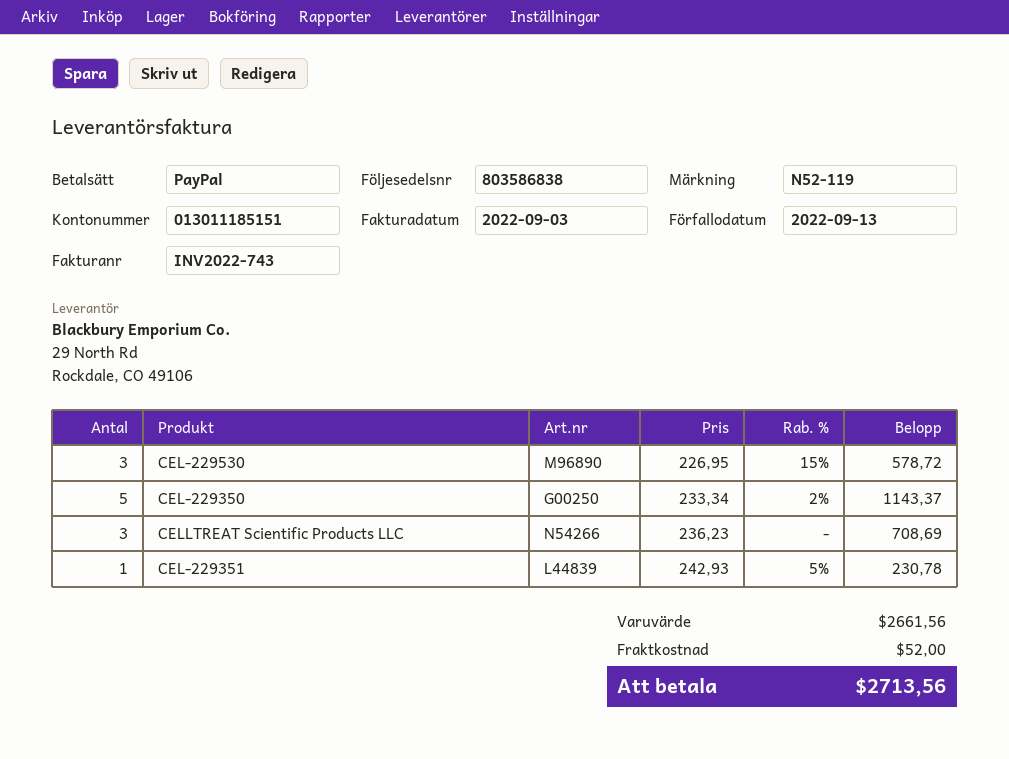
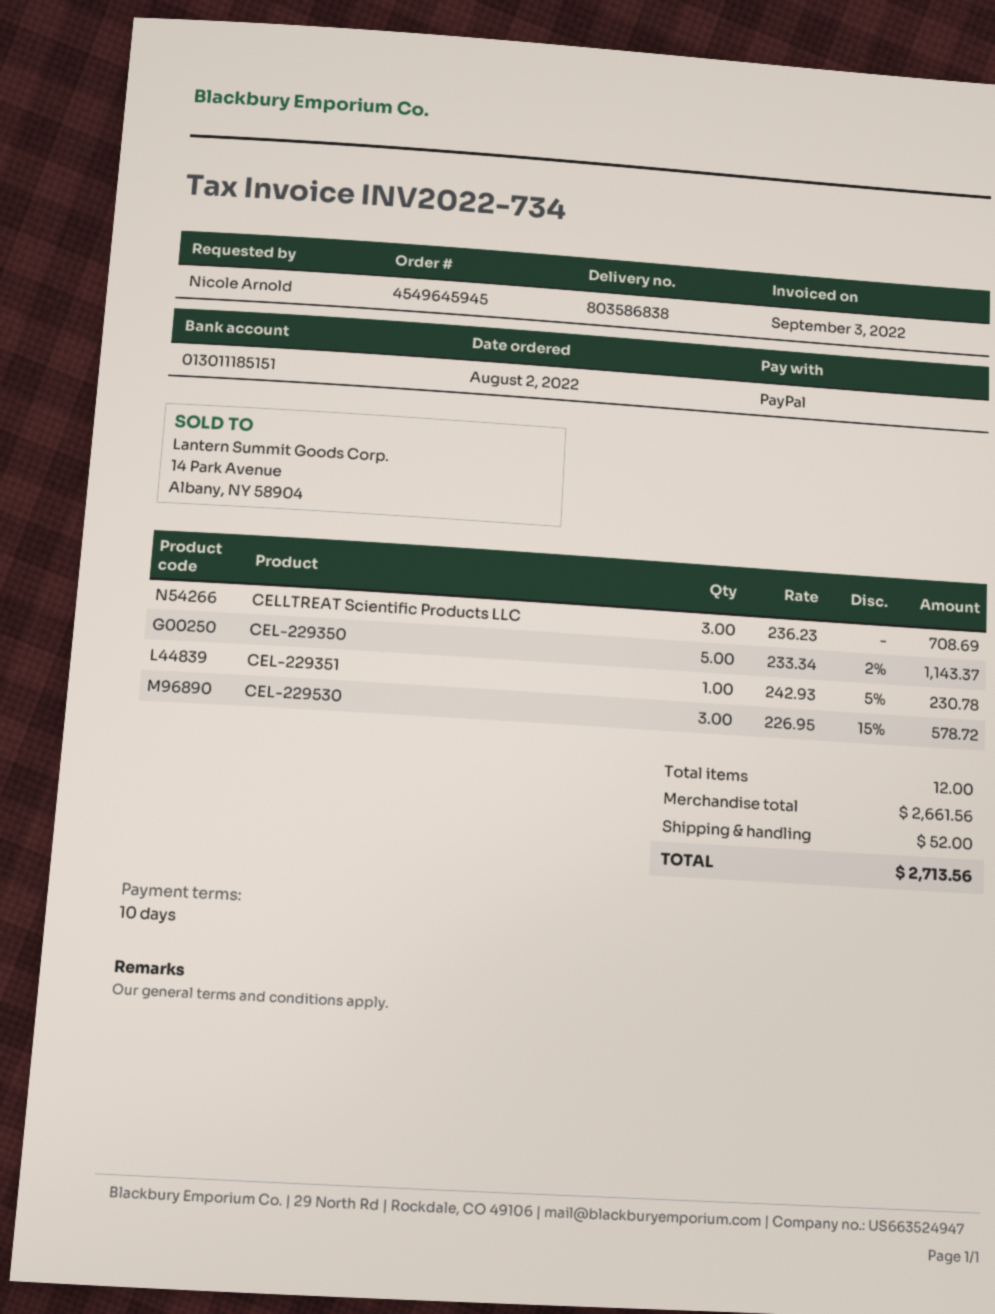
invoice number: INV2022-743 -> INV2022-734

